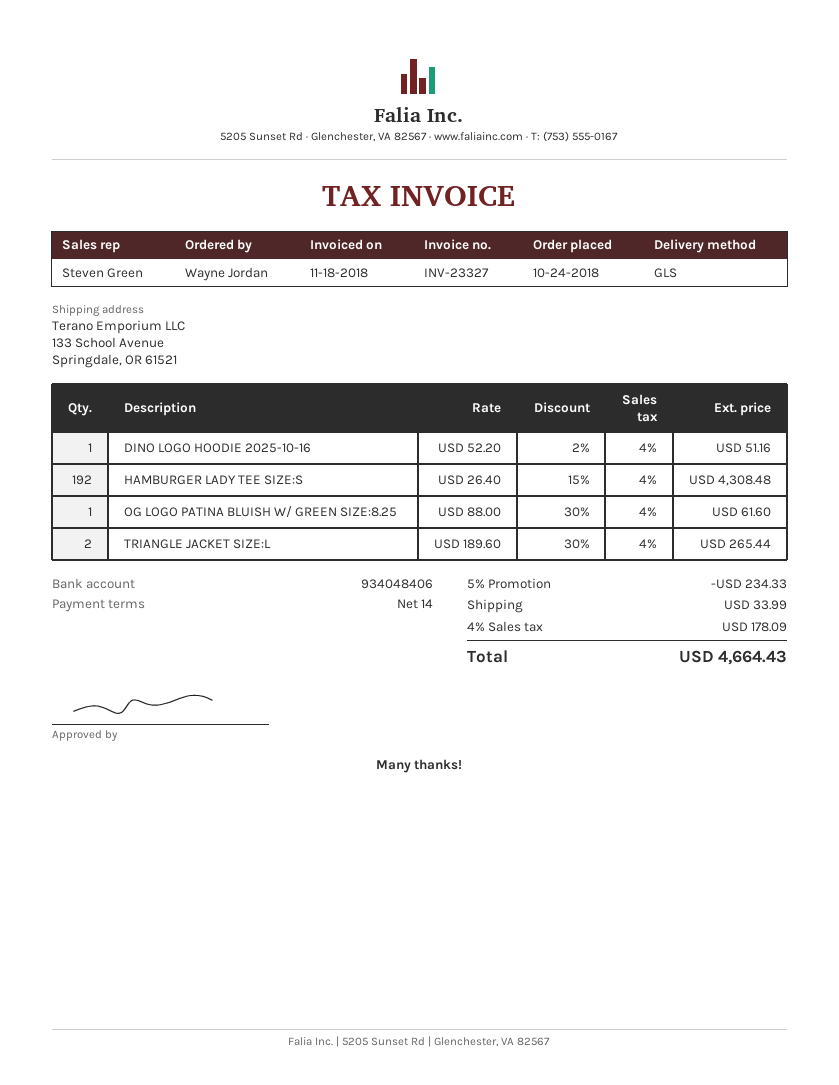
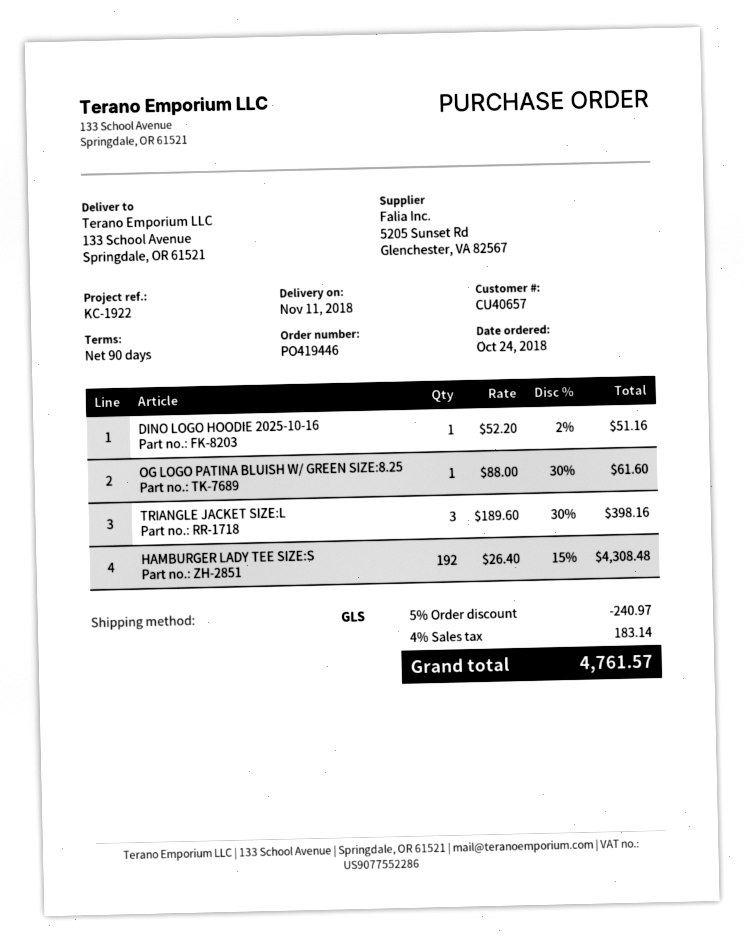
payment terms: 14 days -> 90 days
TRIANGLE JACKET SIZE:L: 2 x 189.60 - 30% = 265.44 -> 3 x 189.60 - 30% = 398.16
discount: 5% = 234.33 -> 5% = 240.97
shipping: 33.99 -> none
tax: 4% = 178.09 -> 4% = 183.14
total: 4664.43 -> 4761.57

